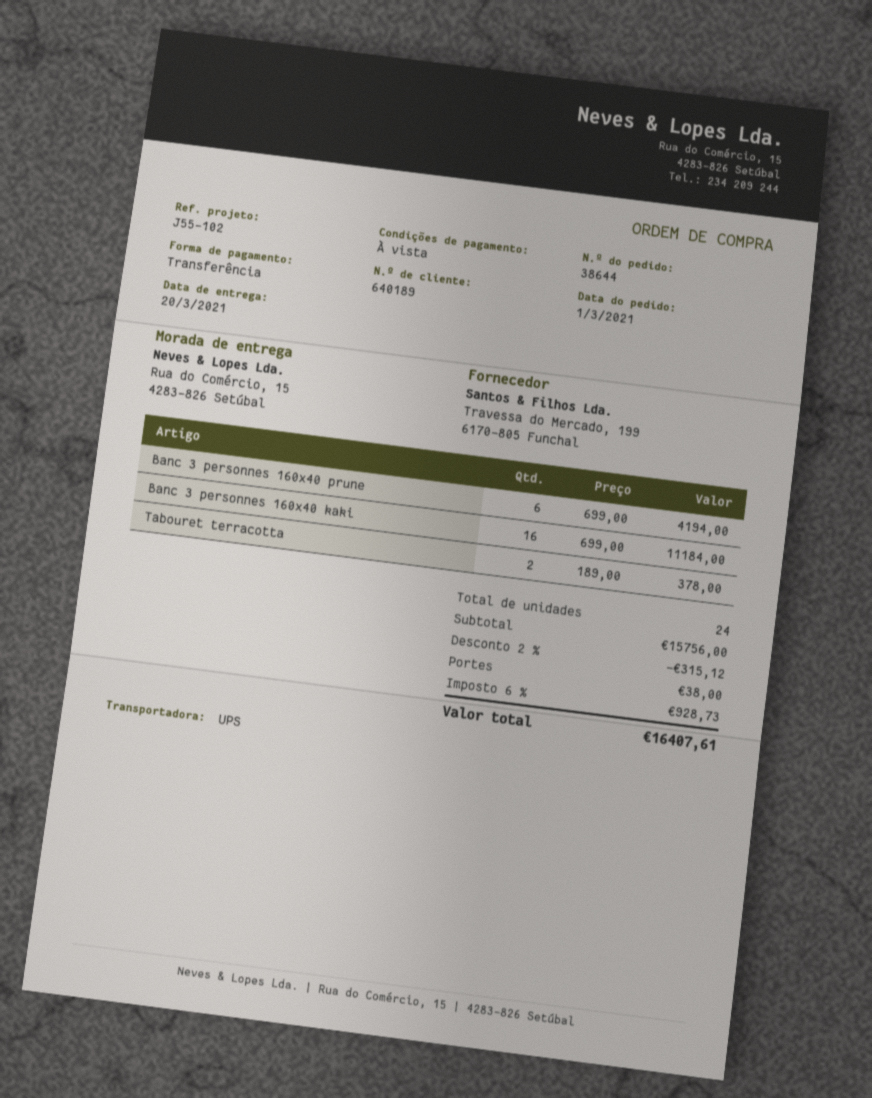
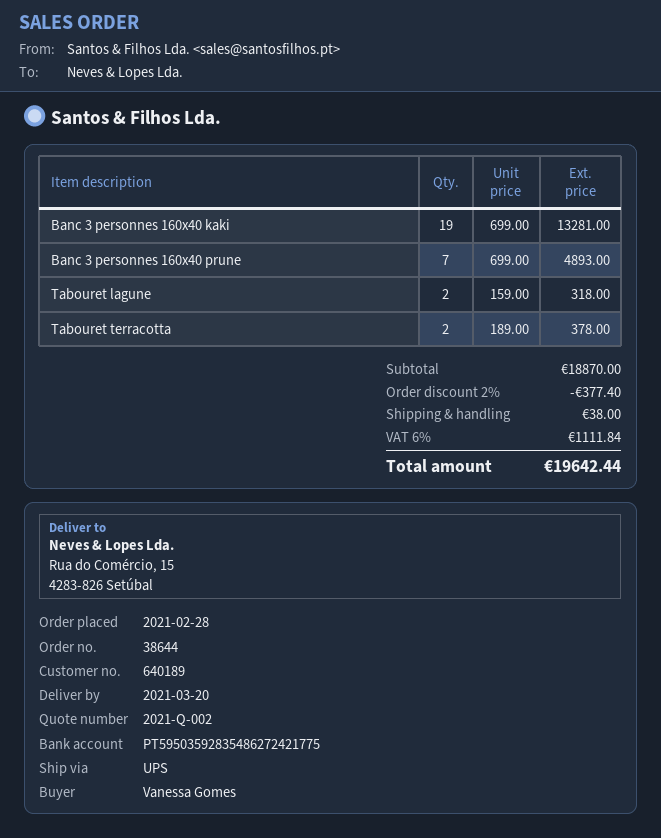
order date: 2021-03-01 -> 2021-02-28
Banc 3 personnes 160x40 prune: 6 x 699.00 = 4194.00 -> 7 x 699.00 = 4893.00
Banc 3 personnes 160x40 kaki: 16 x 699.00 = 11184.00 -> 19 x 699.00 = 13281.00
Tabouret lagune: none -> 2 x 159.00 = 318.00
subtotal: 15756.00 -> 18870.00
discount: 2% = 315.12 -> 2% = 377.40
tax: 6% = 928.73 -> 6% = 1111.84
total: 16407.61 -> 19642.44

